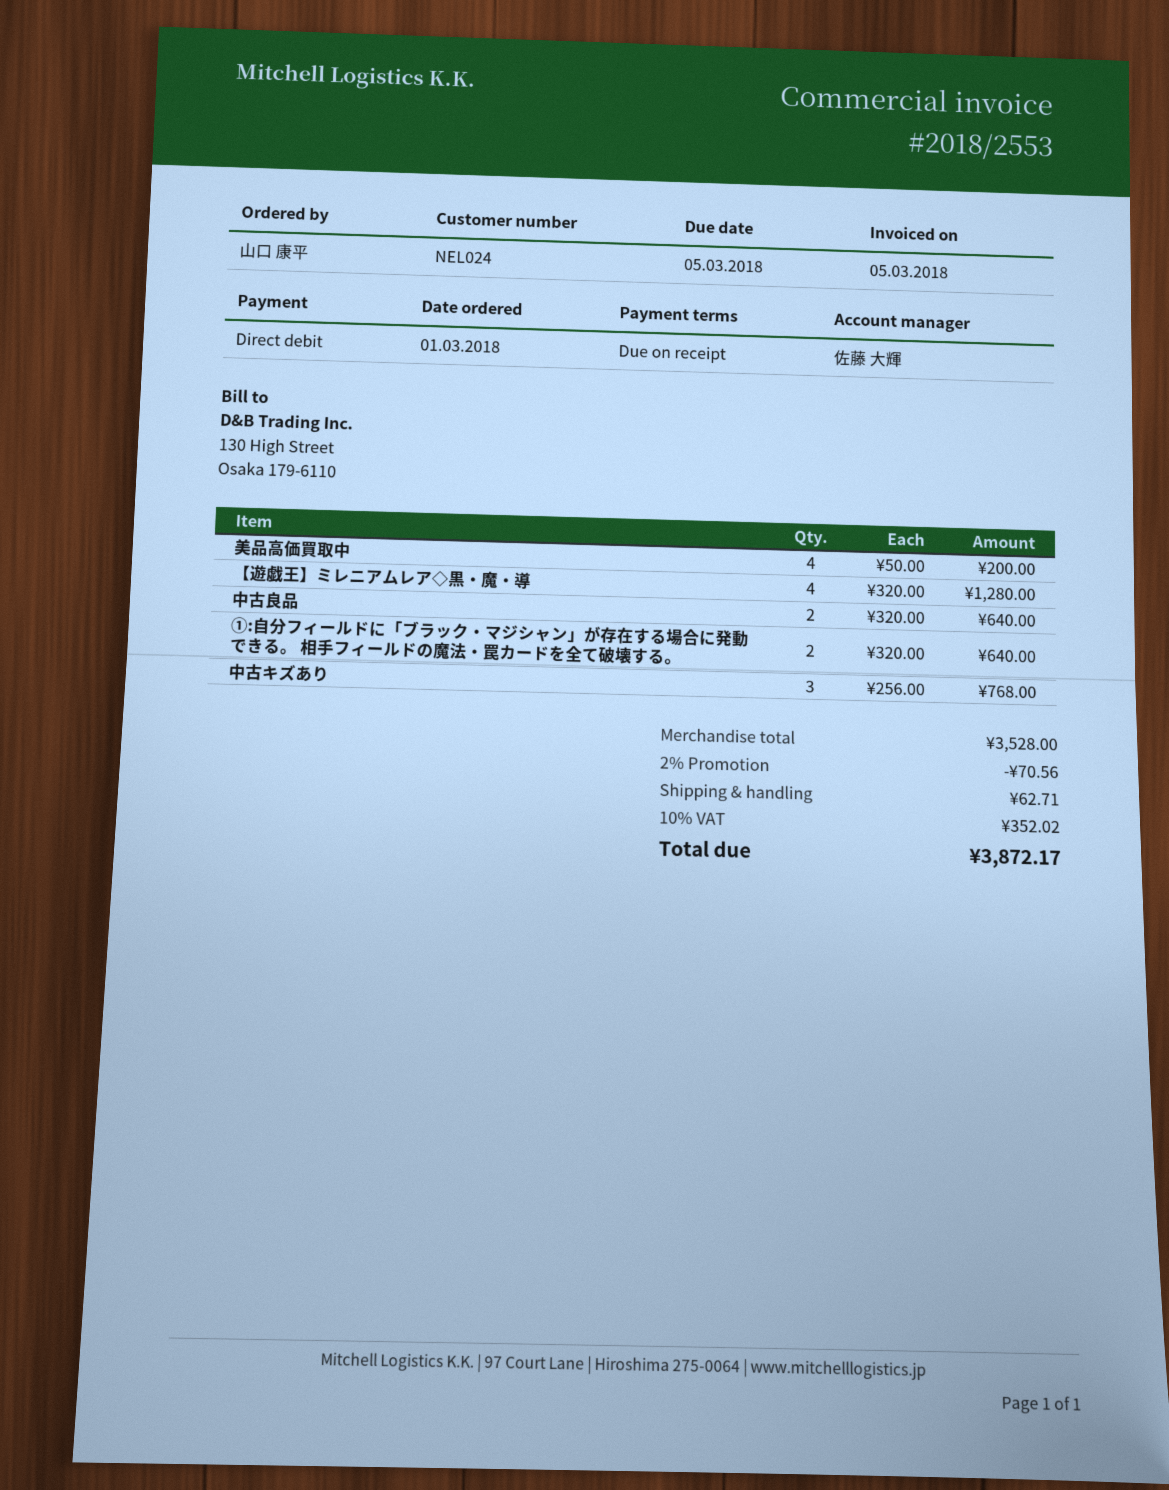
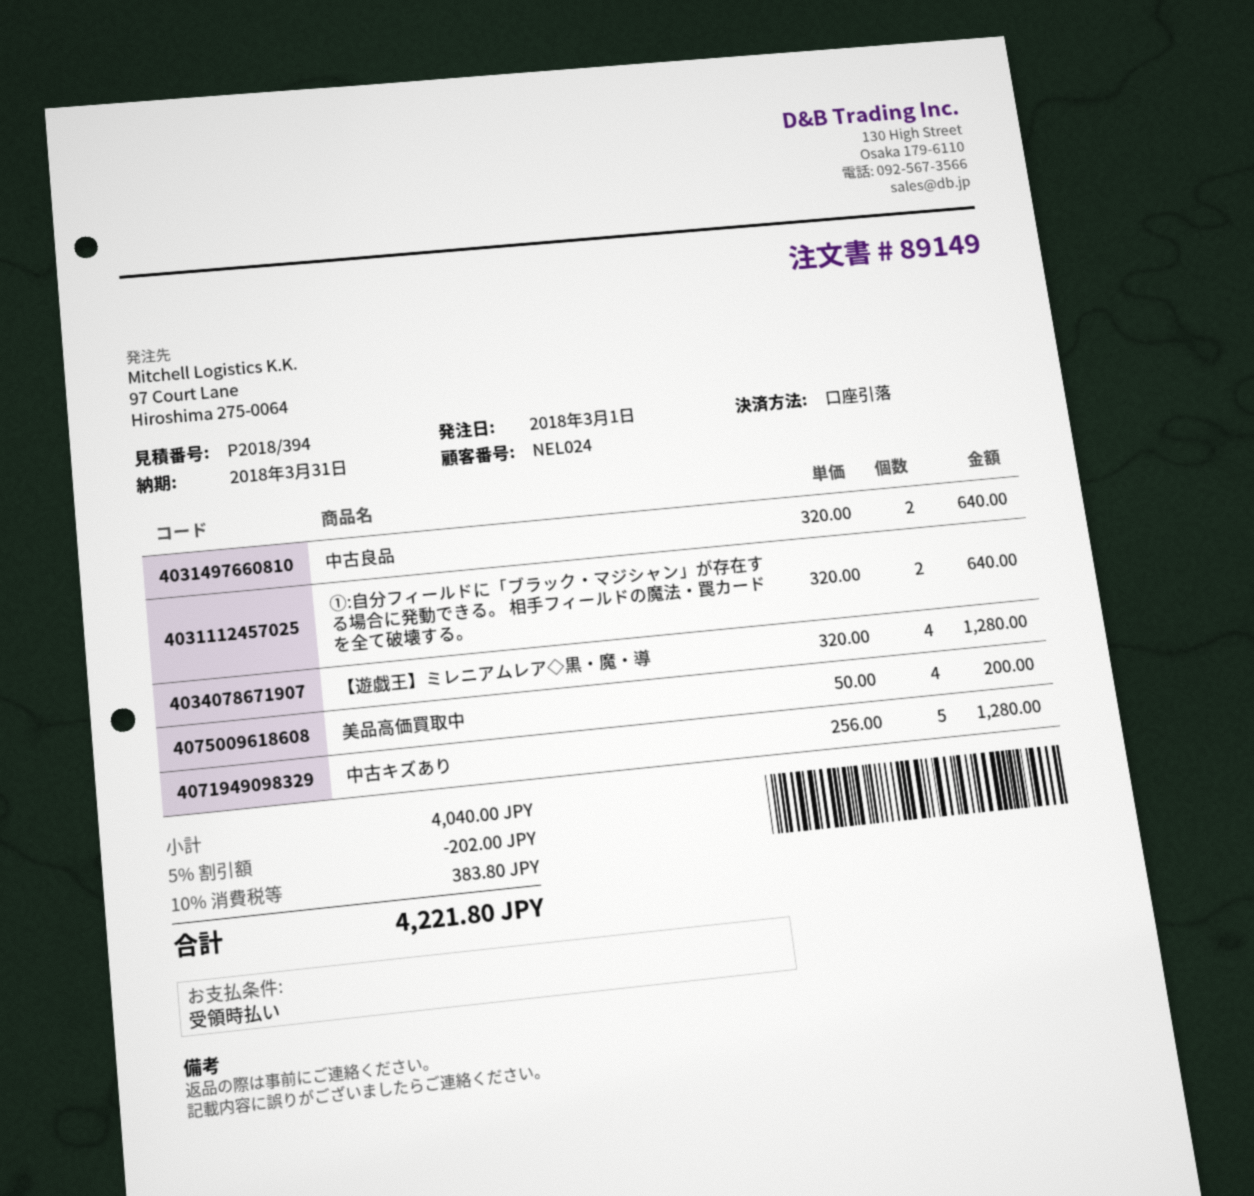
中古キズあり: 3 x 256.00 = 768.00 -> 5 x 256.00 = 1280.00
subtotal: 3528.00 -> 4040.00
discount: 2% = 70.56 -> 5% = 202.00
shipping: 62.71 -> none
tax: 10% = 352.02 -> 10% = 383.80
total: 3872.17 -> 4221.80

